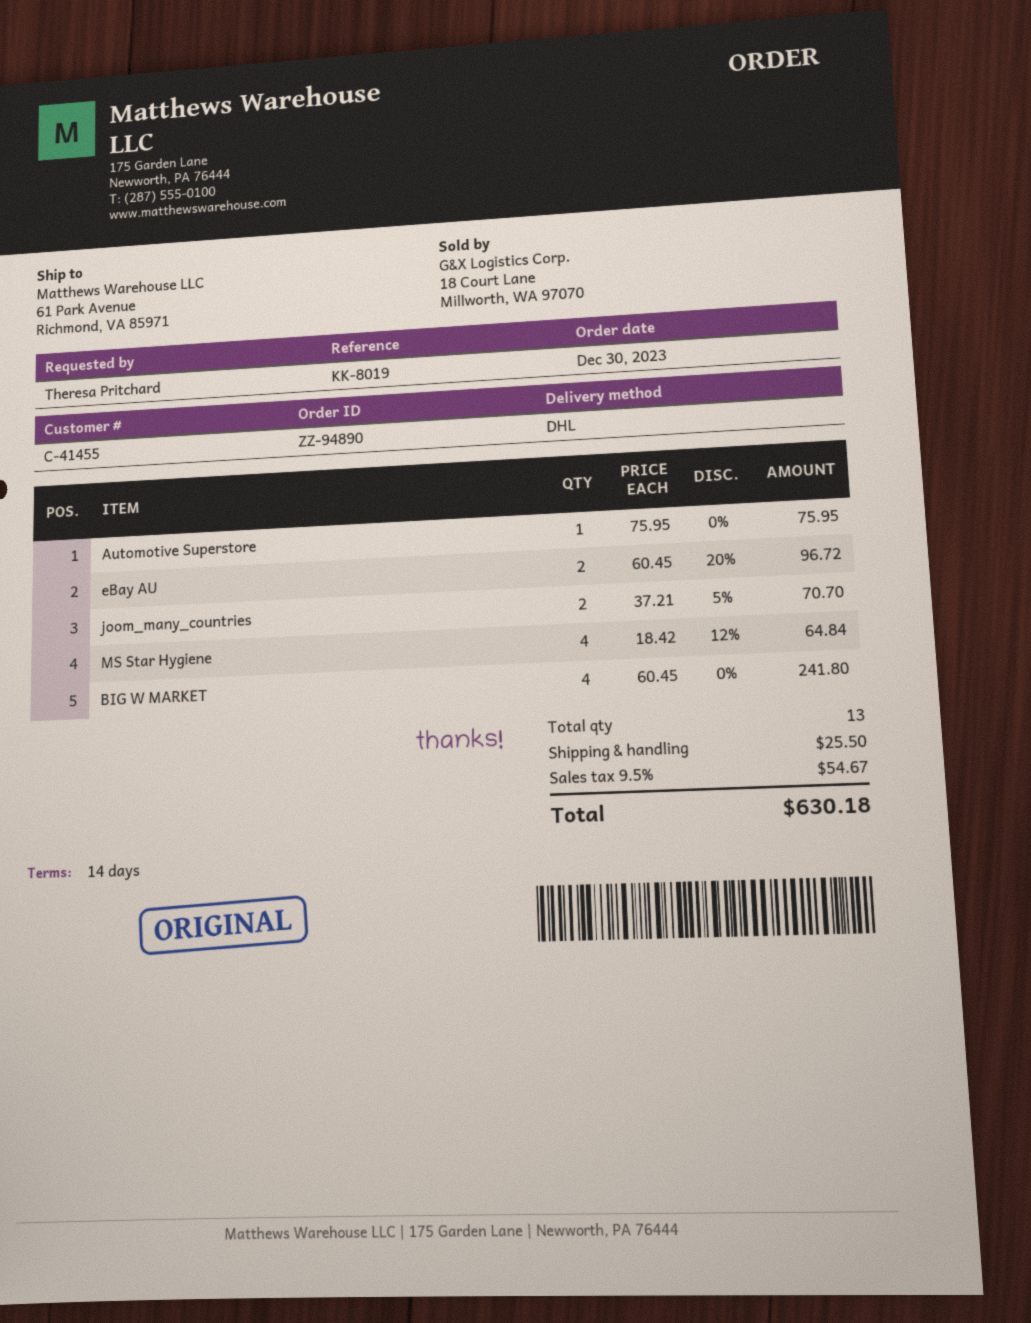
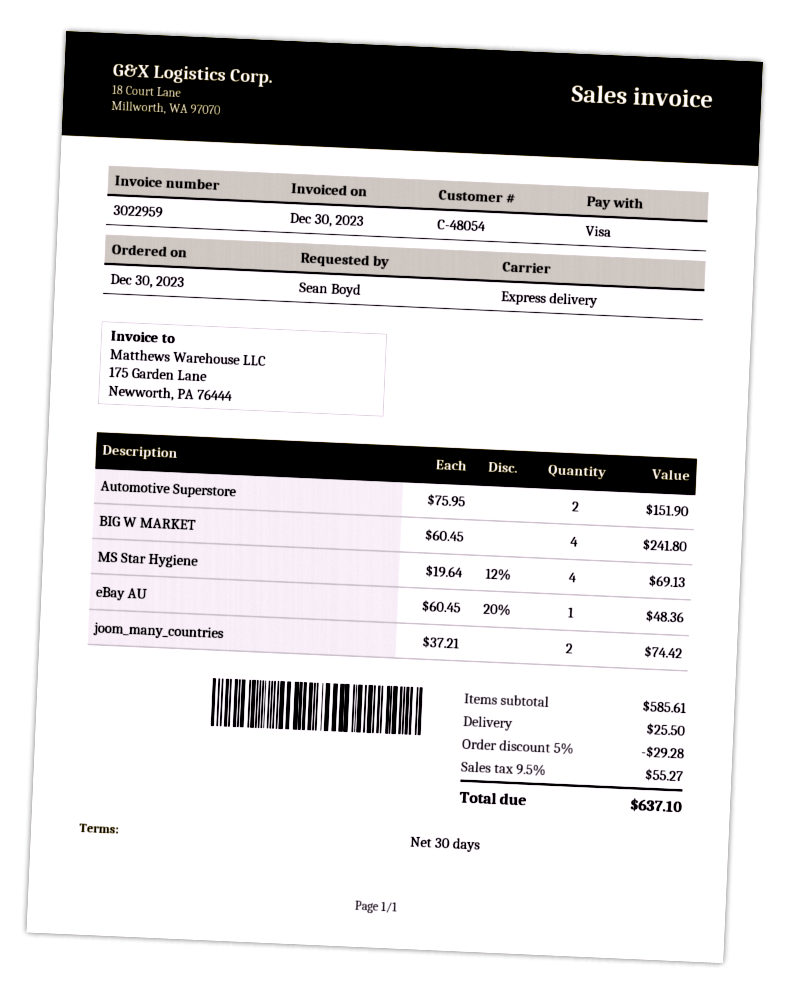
payment terms: 14 days -> 30 days
customer number: C-41455 -> C-48054
ordered by: Theresa Pritchard -> Sean Boyd
shipping method: DHL -> express
Automotive Superstore: 1 x 75.95 = 75.95 -> 2 x 75.95 = 151.90
eBay AU: 2 x 60.45 - 20% = 96.72 -> 1 x 60.45 - 20% = 48.36
joom_many_countries: 2 x 37.21 - 5% = 70.70 -> 2 x 37.21 = 74.42
MS Star Hygiene: 4 x 18.42 - 12% = 64.84 -> 4 x 19.64 - 12% = 69.13
discount: none -> 5% = 29.28
tax: 9.5% = 54.67 -> 9.5% = 55.27
total: 630.18 -> 637.10

